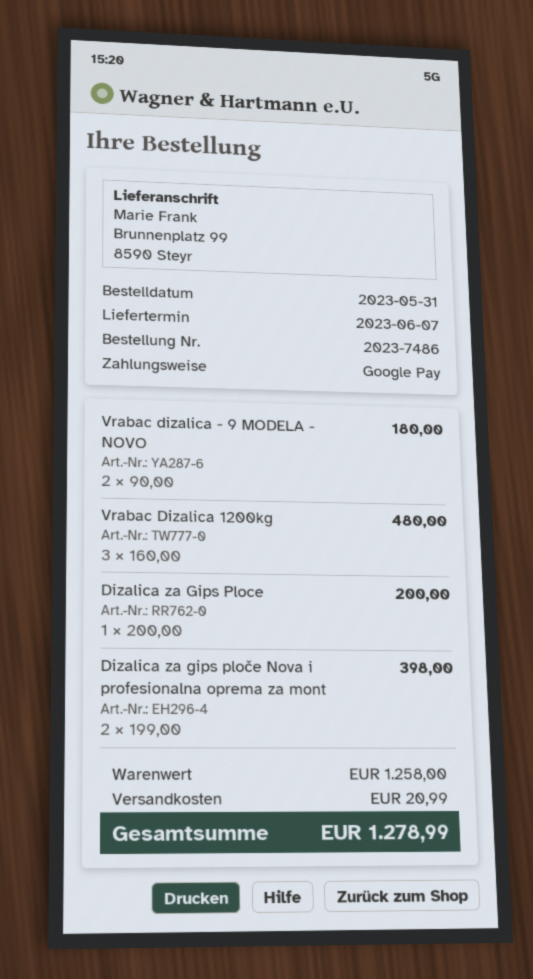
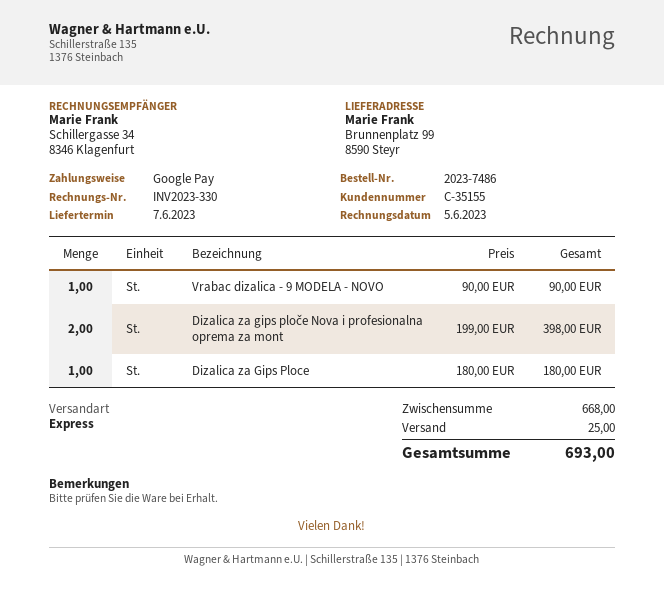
Vrabac dizalica - 9 MODELA - NOVO: 2 x 90.00 = 180.00 -> 1 x 90.00 = 90.00
Vrabac Dizalica 1200kg: 3 x 160.00 = 480.00 -> none
Dizalica za Gips Ploce: 1 x 200.00 = 200.00 -> 1 x 180.00 = 180.00
subtotal: 1258.00 -> 668.00
shipping: 20.99 -> 25.00
total: 1278.99 -> 693.00

